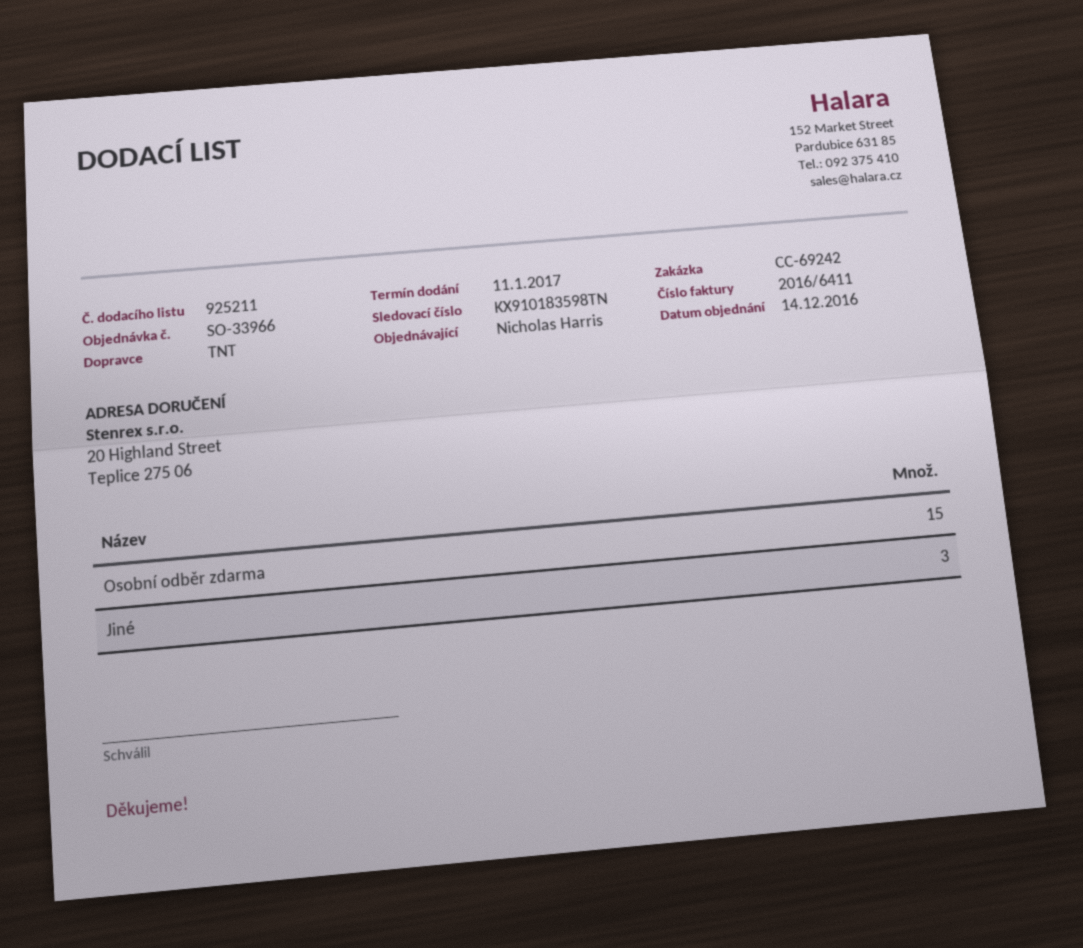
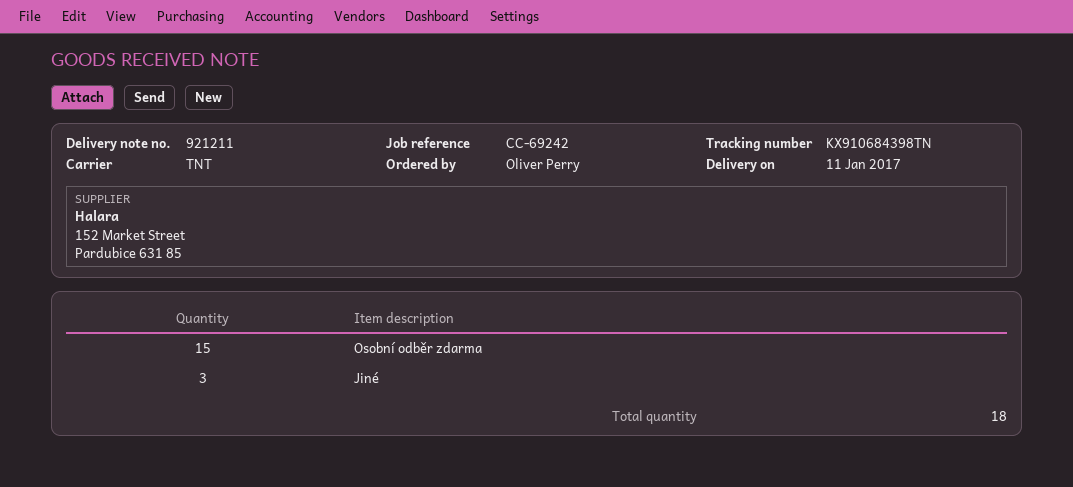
delivery note number: 925211 -> 921211
ordered by: Nicholas Harris -> Oliver Perry
tracking number: KX910183598TN -> KX910684398TN

